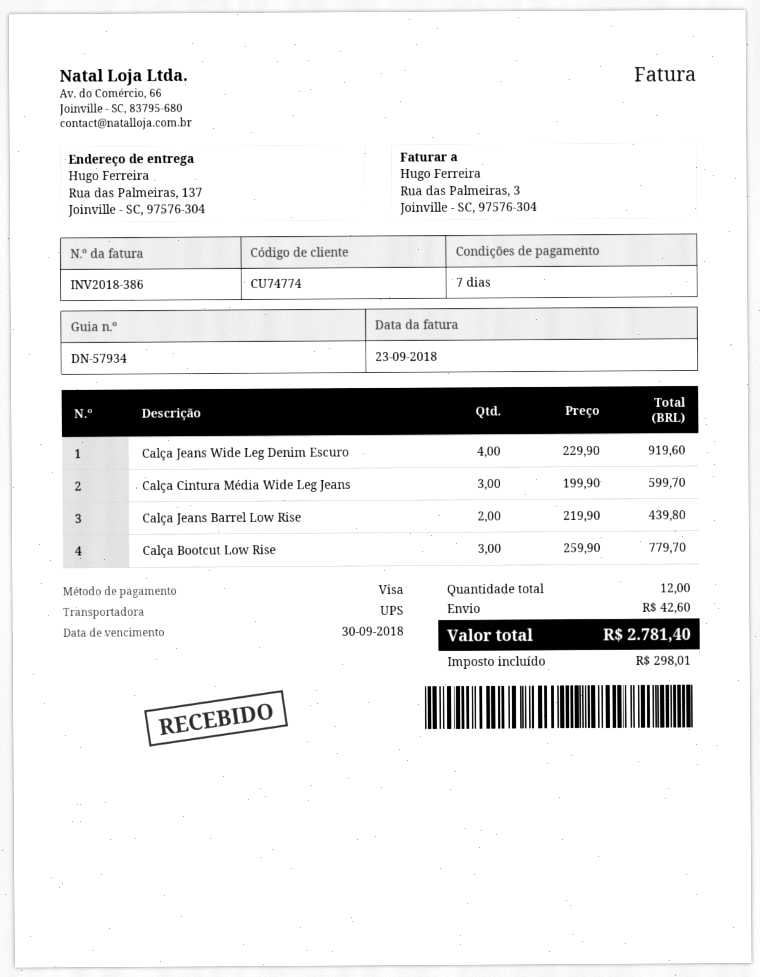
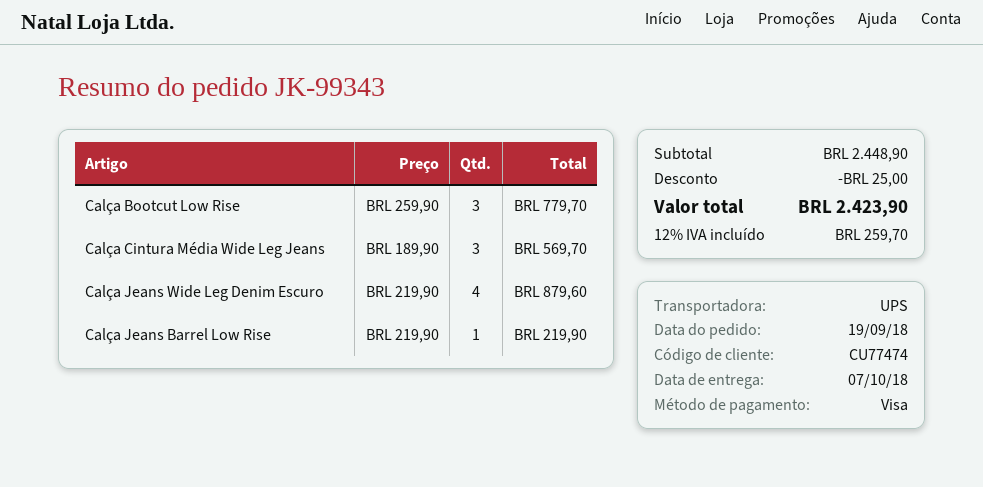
customer number: CU74774 -> CU77474
Calça Jeans Wide Leg Denim Escuro: 4 x 229.90 = 919.60 -> 4 x 219.90 = 879.60
Calça Cintura Média Wide Leg Jeans: 3 x 199.90 = 599.70 -> 3 x 189.90 = 569.70
Calça Jeans Barrel Low Rise: 2 x 219.90 = 439.80 -> 1 x 219.90 = 219.90
discount: none -> 25.00
shipping: 42.60 -> none
tax: 298.01 -> 259.70
total: 2781.40 -> 2423.90

